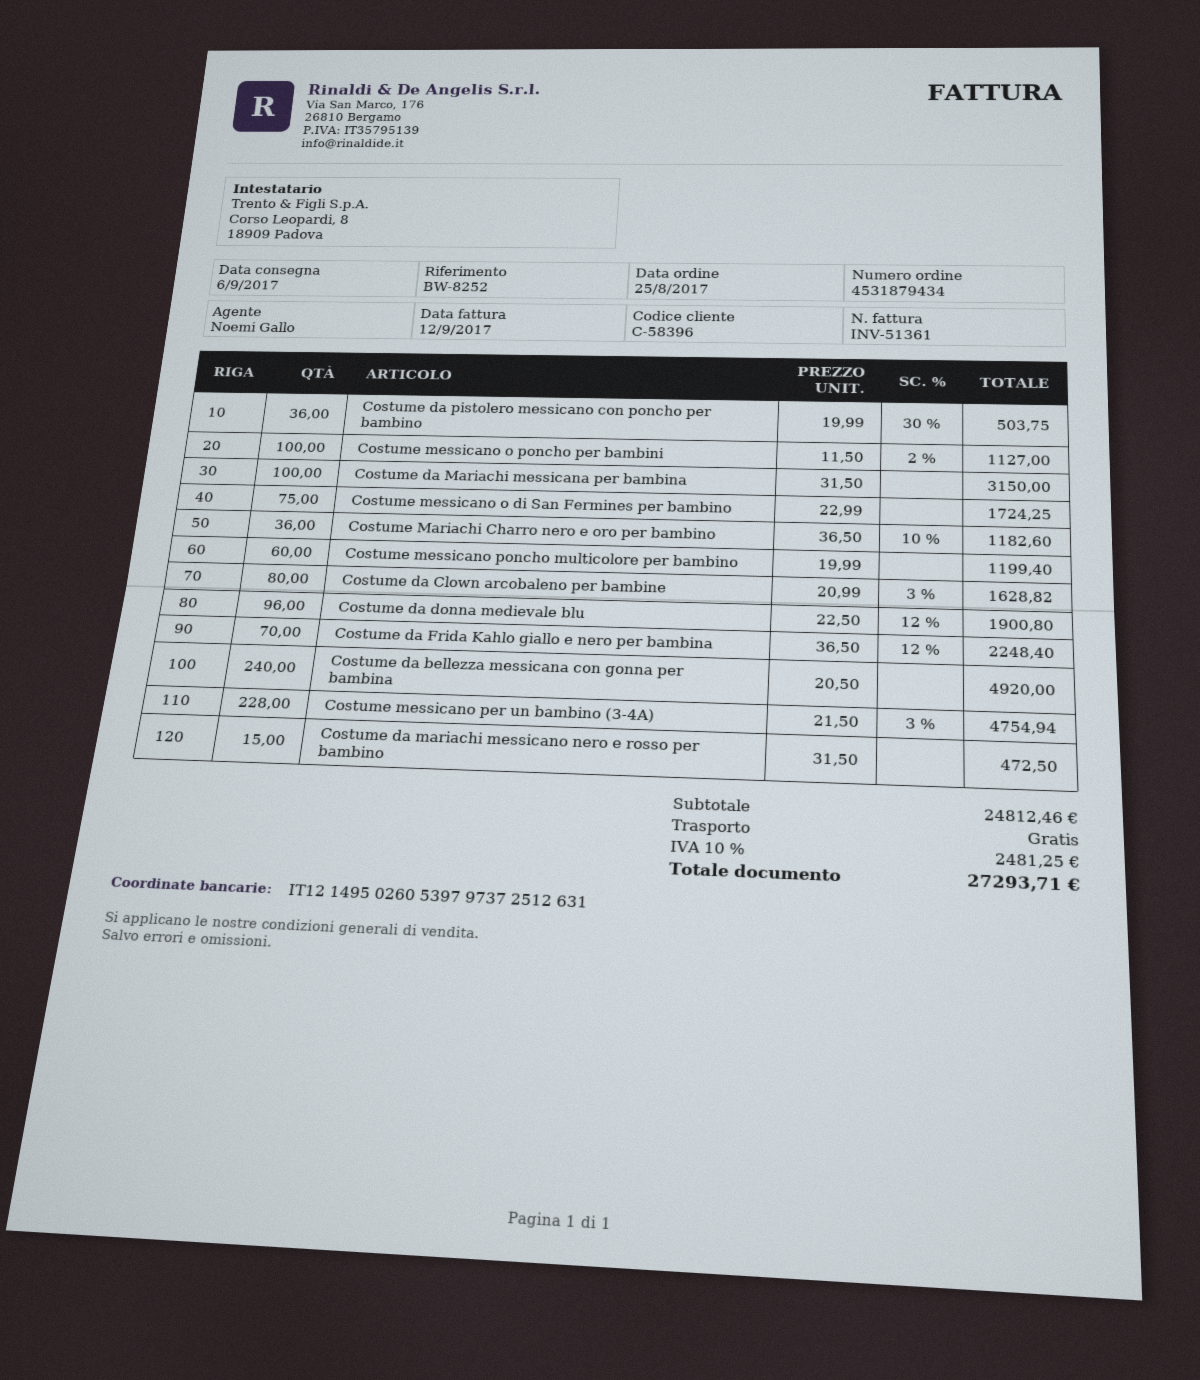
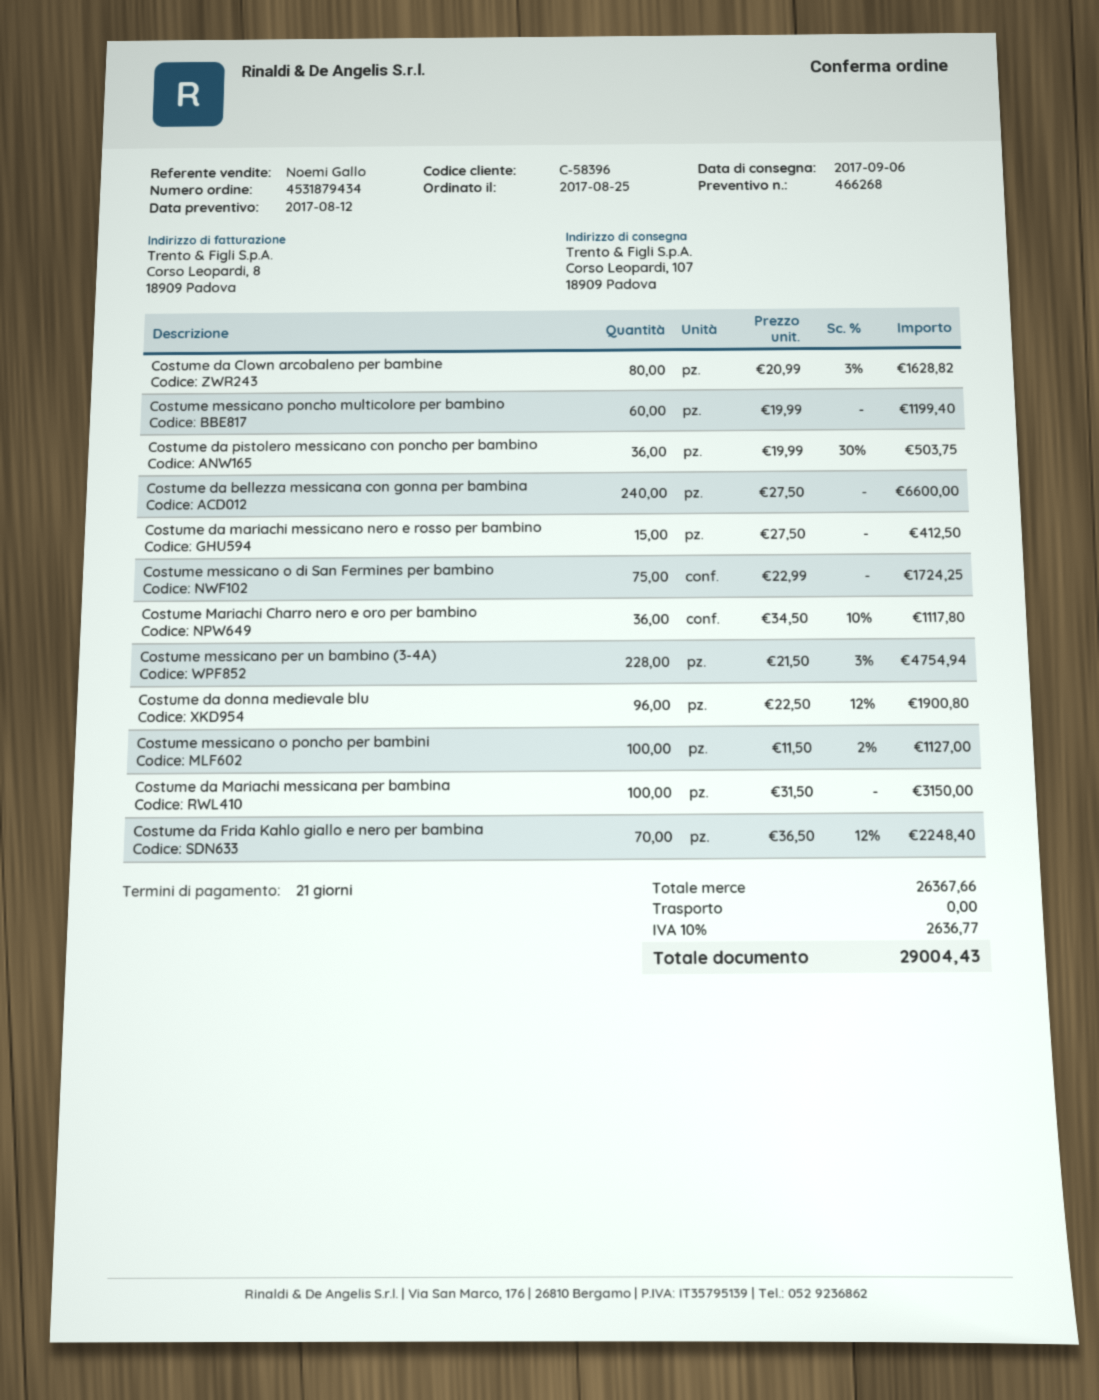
Costume Mariachi Charro nero e oro per bambino: 36 x 36.50 - 10% = 1182.60 -> 36 x 34.50 - 10% = 1117.80
Costume da bellezza messicana con gonna per bambina: 240 x 20.50 = 4920.00 -> 240 x 27.50 = 6600.00
Costume da mariachi messicano nero e rosso per bambino: 15 x 31.50 = 472.50 -> 15 x 27.50 = 412.50
subtotal: 24812.46 -> 26367.66
tax: 10% = 2481.25 -> 10% = 2636.77
total: 27293.71 -> 29004.43

